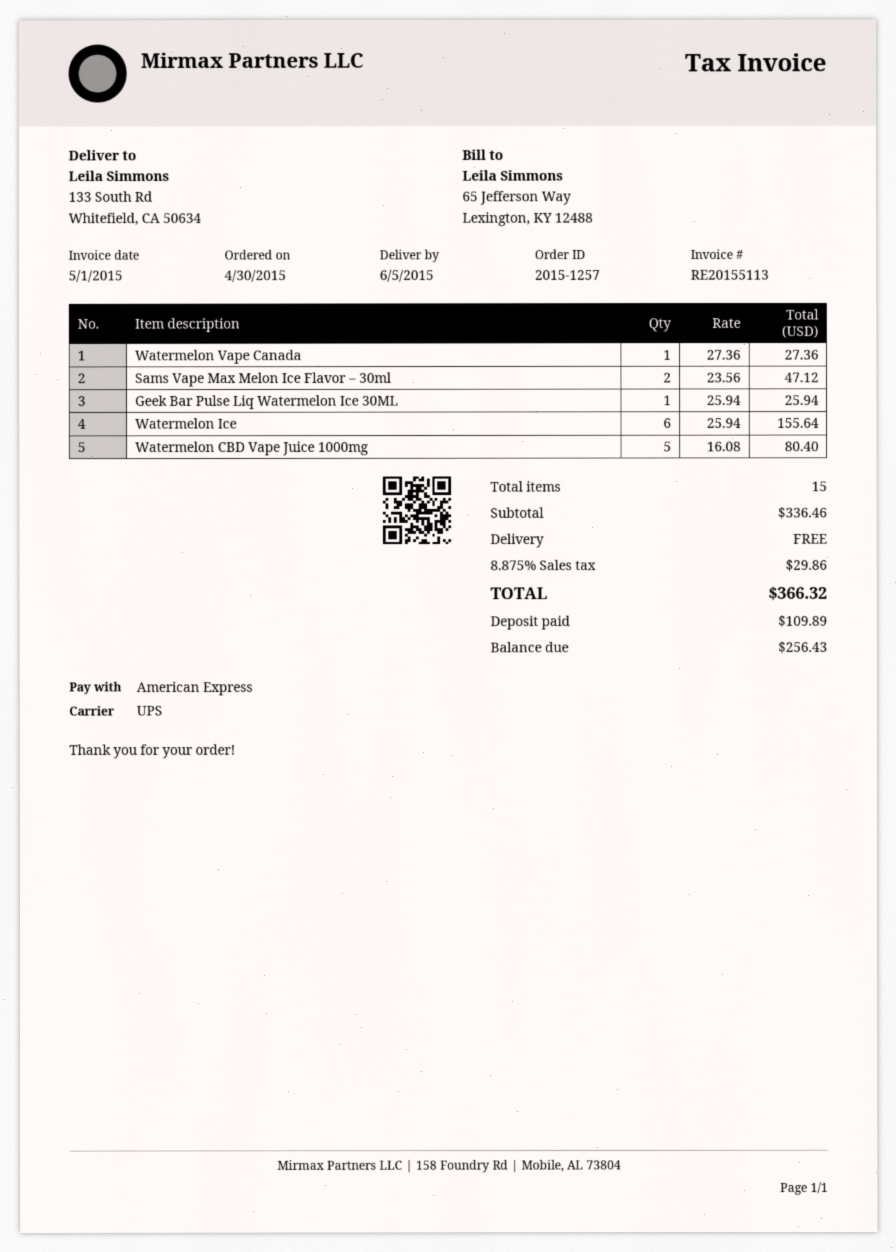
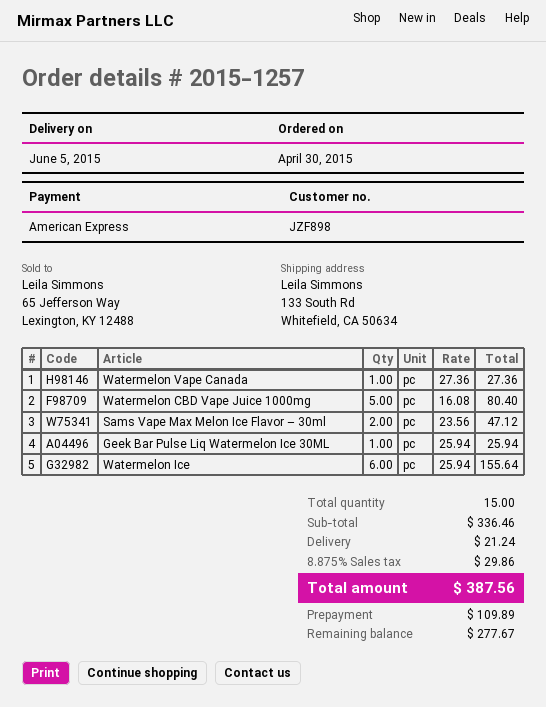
shipping: 0.00 -> 21.24
total: 366.32 -> 387.56
balance: 256.43 -> 277.67

